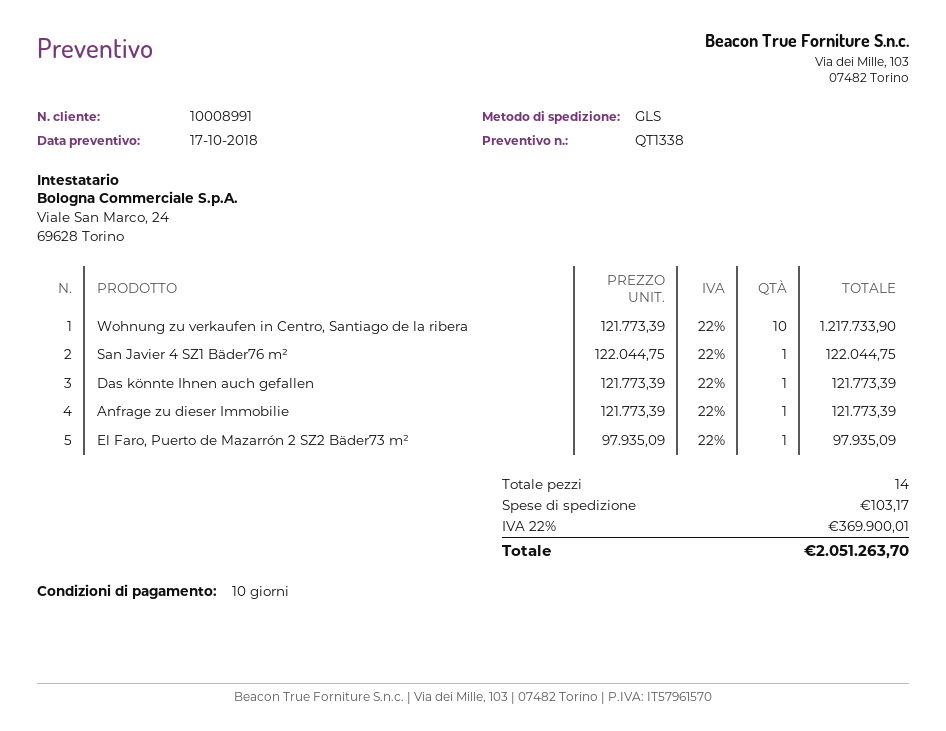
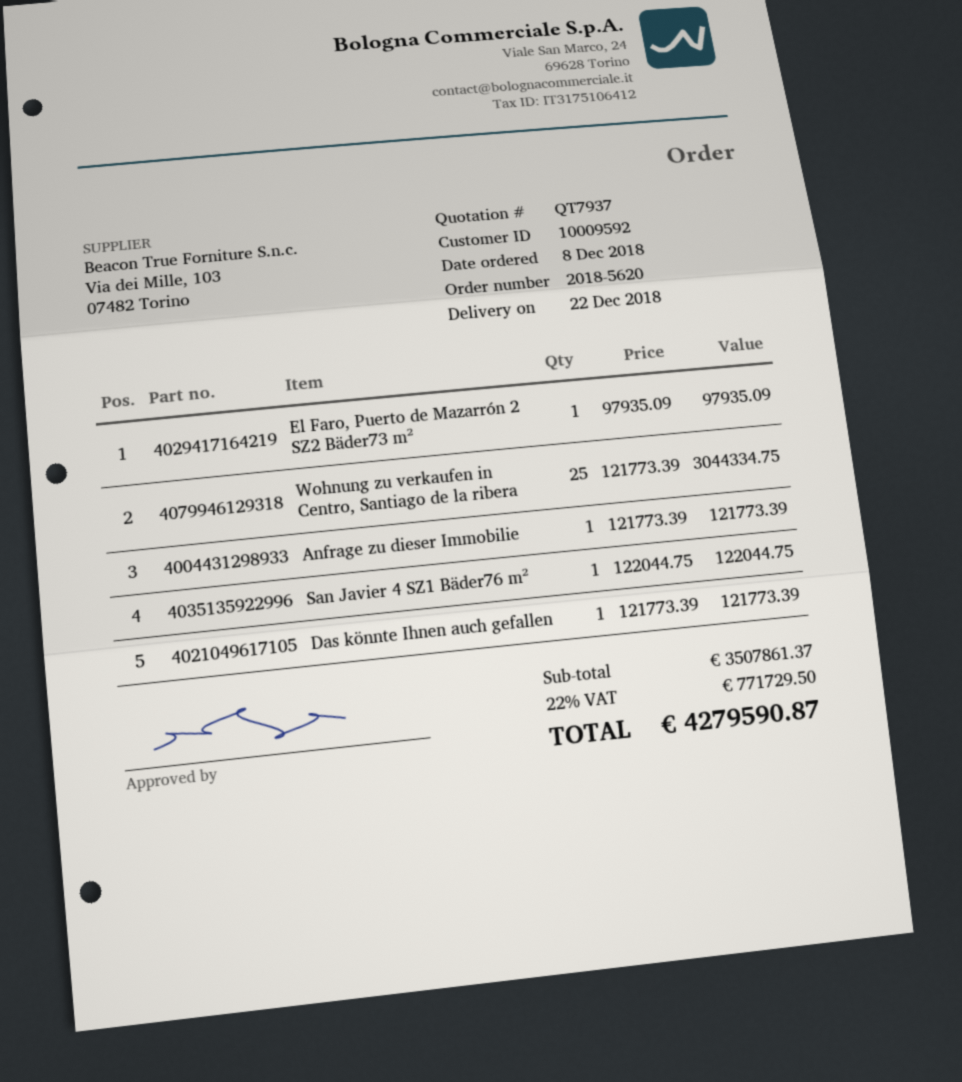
quote number: QT1338 -> QT7937
customer number: 10008991 -> 10009592
Wohnung zu verkaufen in Centro, Santiago de la ribera: 10 x 121773.39 = 1217733.90 -> 25 x 121773.39 = 3044334.75
shipping: 103.17 -> none
tax: 22% = 369900.01 -> 22% = 771729.50
total: 2051263.70 -> 4279590.87

